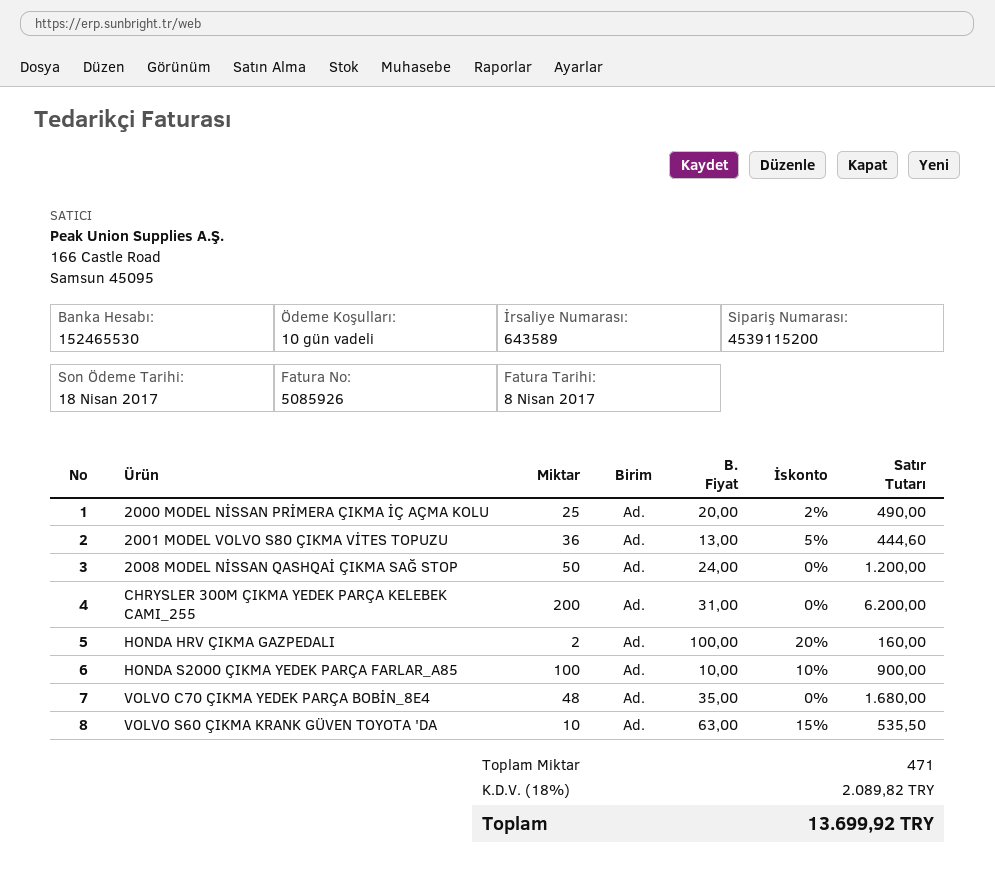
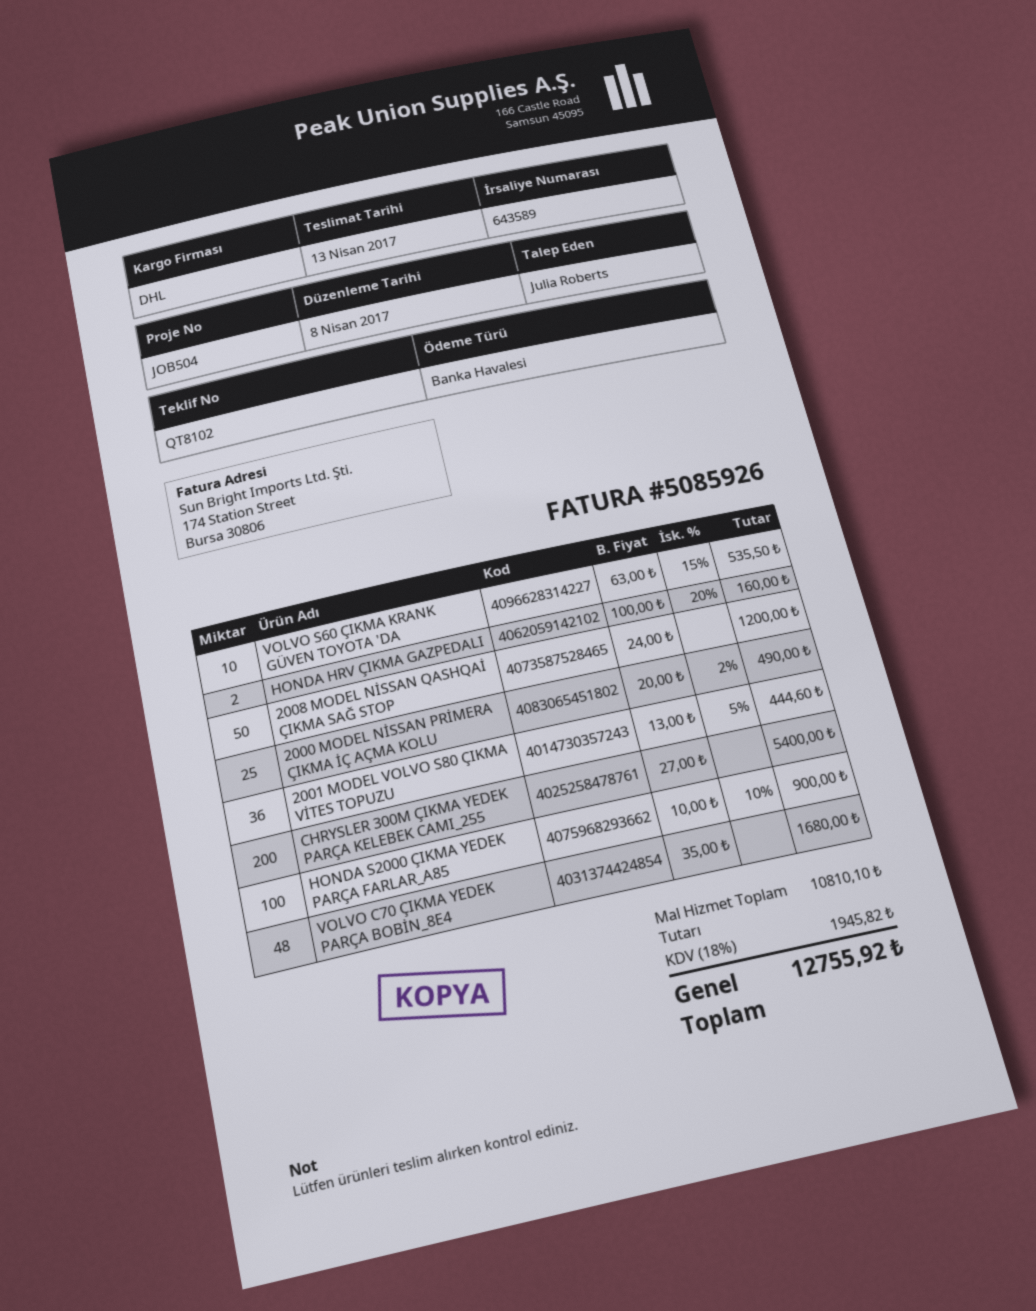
CHRYSLER 300M ÇIKMA YEDEK PARÇA KELEBEK CAMI_255: 200 x 31.00 = 6200.00 -> 200 x 27.00 = 5400.00
tax: 18% = 2089.82 -> 18% = 1945.82
total: 13699.92 -> 12755.92

